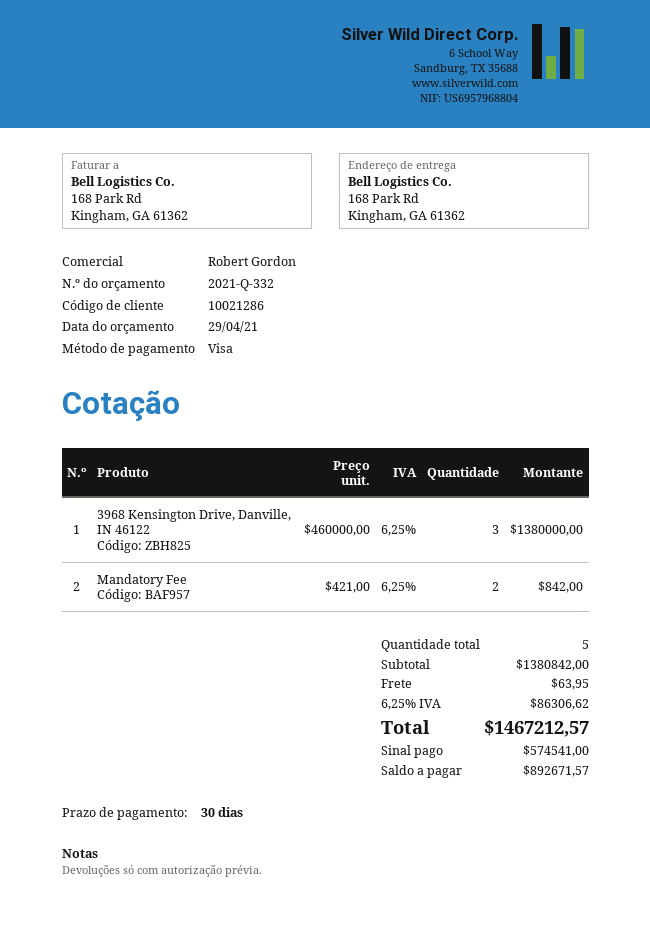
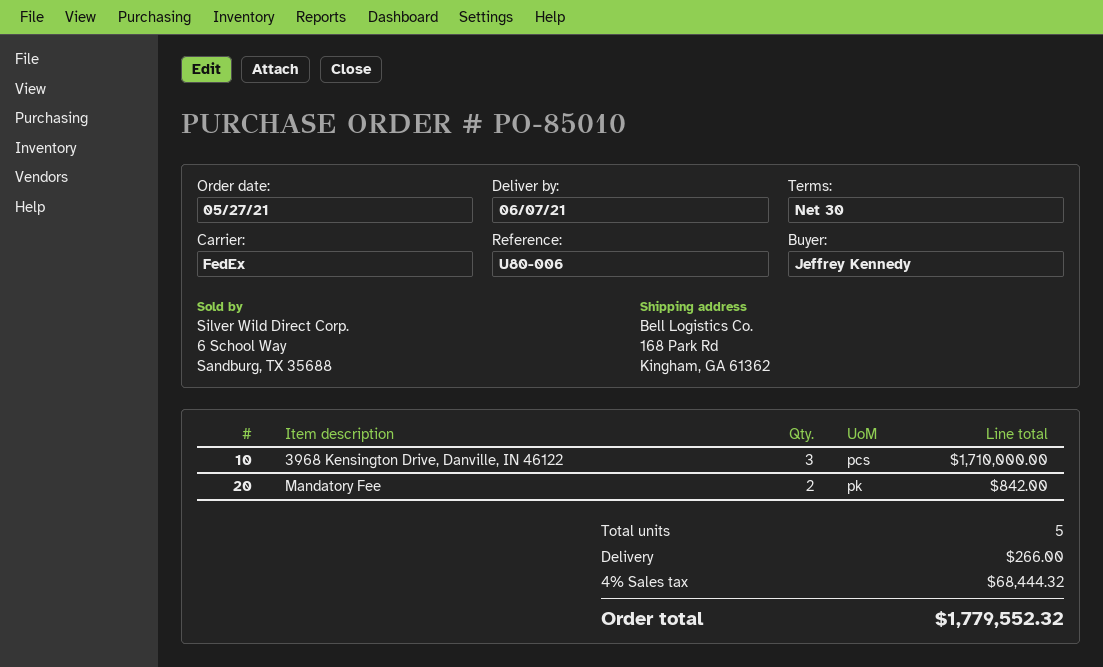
3968 Kensington Drive, Danville, IN 46122: 3 for 1380000.00 -> 3 for 1710000.00
shipping: 63.95 -> 266.00
tax: 6.25% = 86306.62 -> 4% = 68444.32
total: 1467212.57 -> 1779552.32

